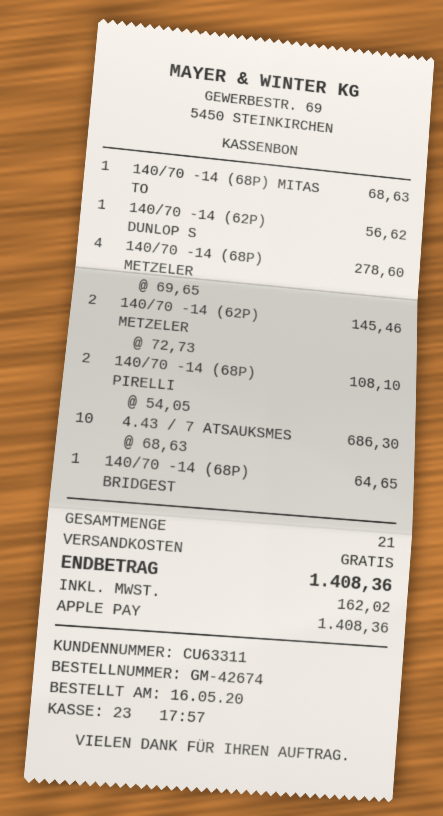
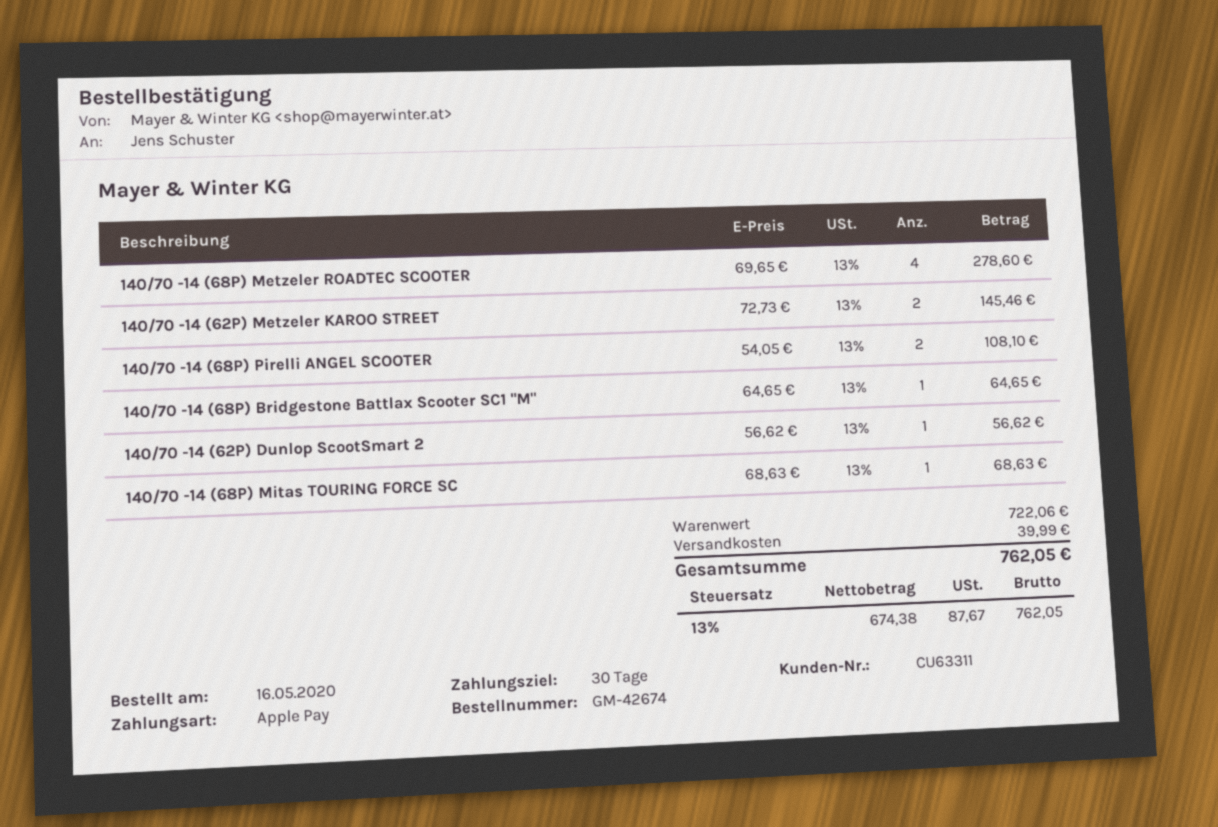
4.43 / 7 ATSAUKSMES: 10 x 68.63 = 686.30 -> none
shipping: 0.00 -> 39.99
tax: 162.02 -> 87.67
total: 1408.36 -> 762.05

